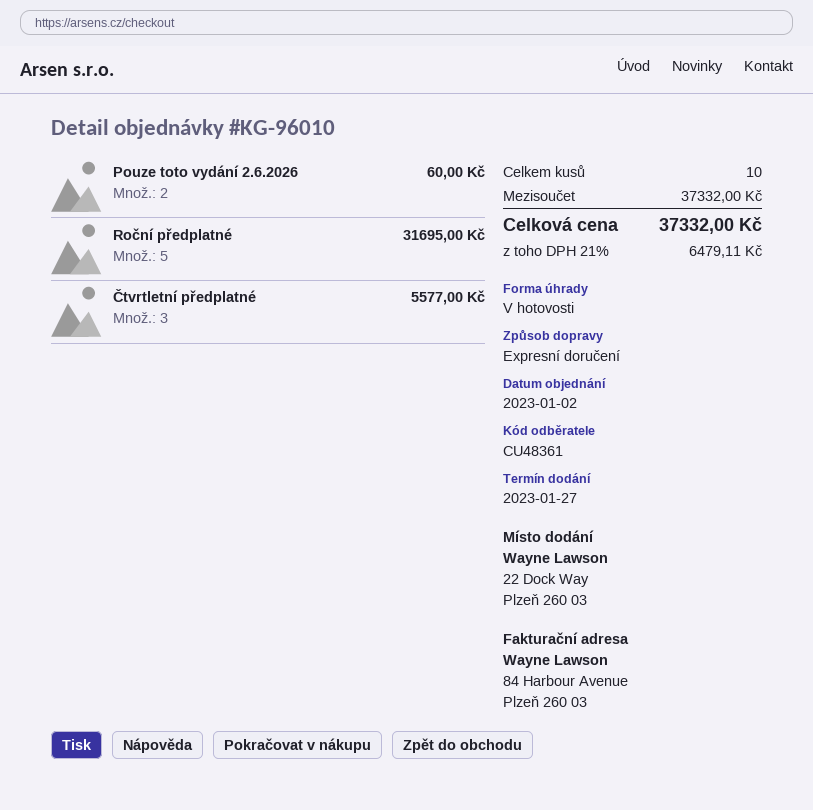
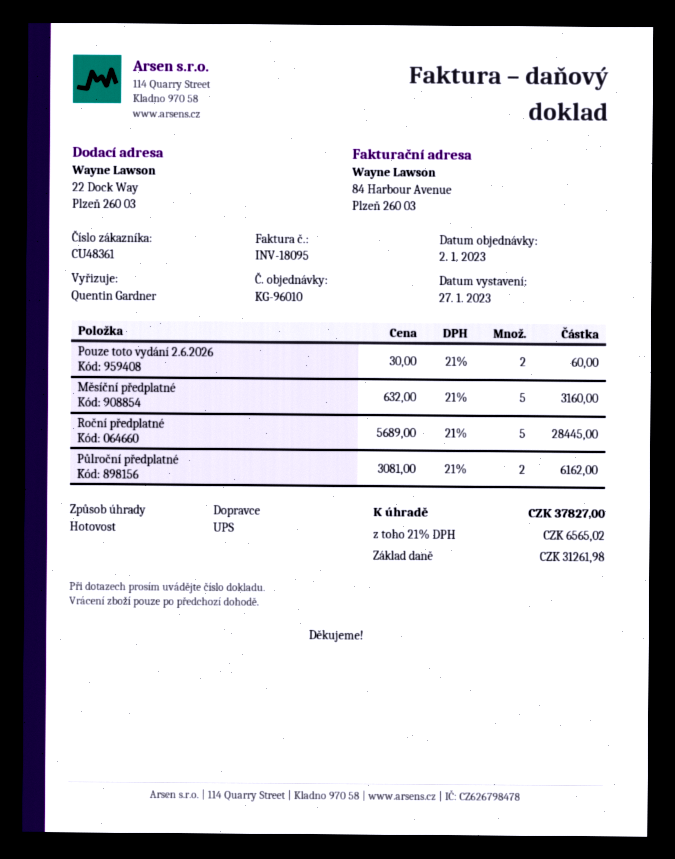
shipping method: express -> UPS
Roční předplatné: 5 for 31695.00 -> 5 for 28445.00
Čtvrtletní předplatné: 3 for 5577.00 -> none
Měsíční předplatné: none -> 5 for 3160.00
Půlroční předplatné: none -> 2 for 6162.00
tax: 21% = 6479.11 -> 21% = 6565.02
total: 37332.00 -> 37827.00

